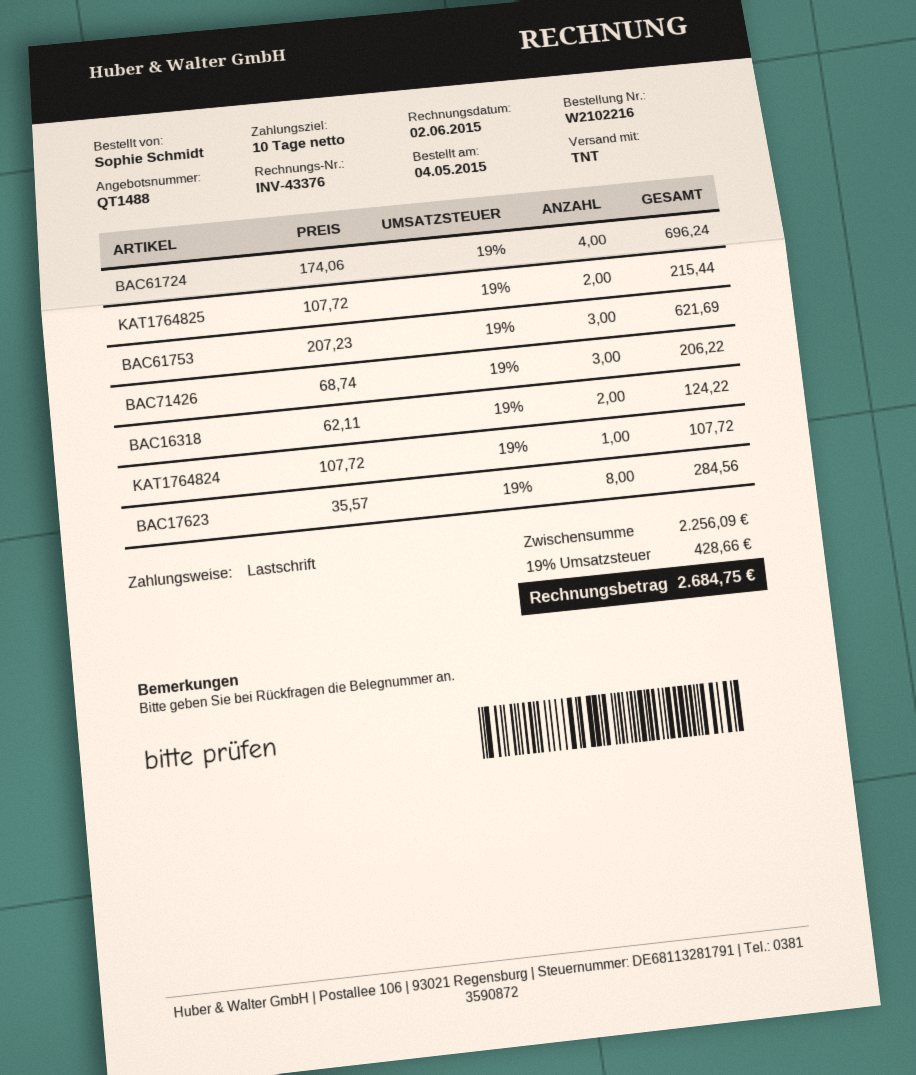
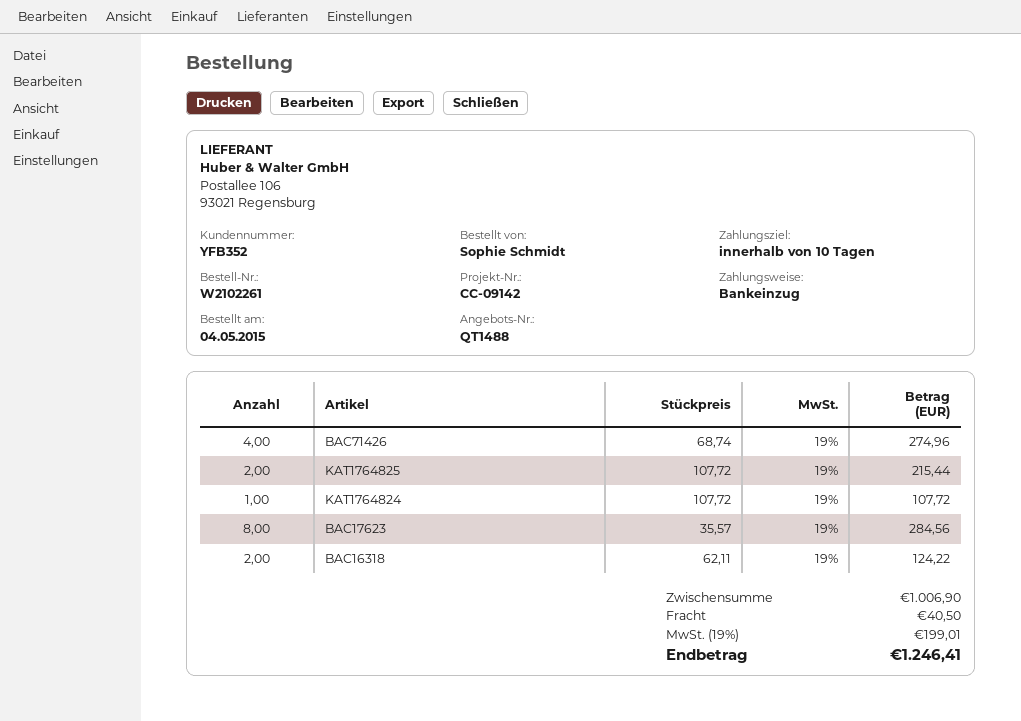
order number: W2102216 -> W2102261
BAC61724: 4 x 174.06 = 696.24 -> none
BAC61753: 3 x 207.23 = 621.69 -> none
BAC71426: 3 x 68.74 = 206.22 -> 4 x 68.74 = 274.96
subtotal: 2256.09 -> 1006.90
shipping: none -> 40.50
tax: 19% = 428.66 -> 19% = 199.01
total: 2684.75 -> 1246.41

